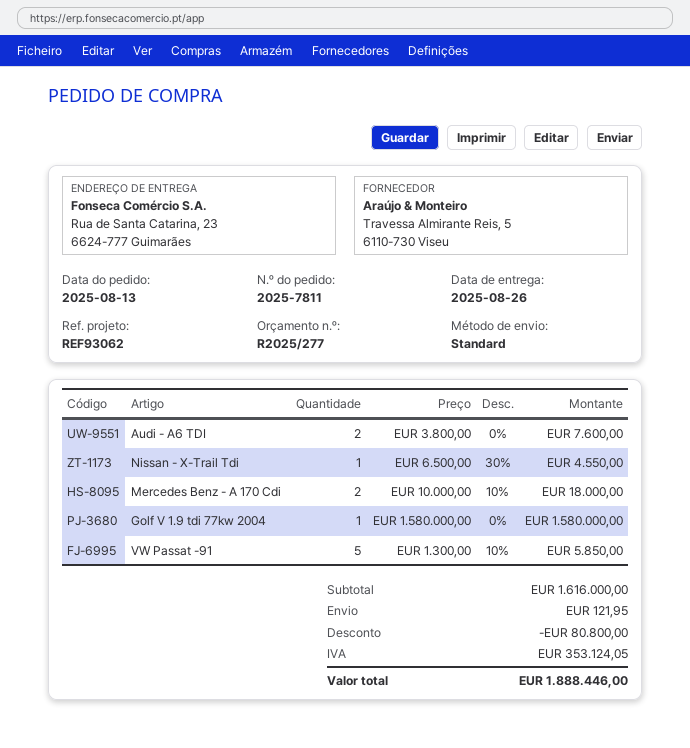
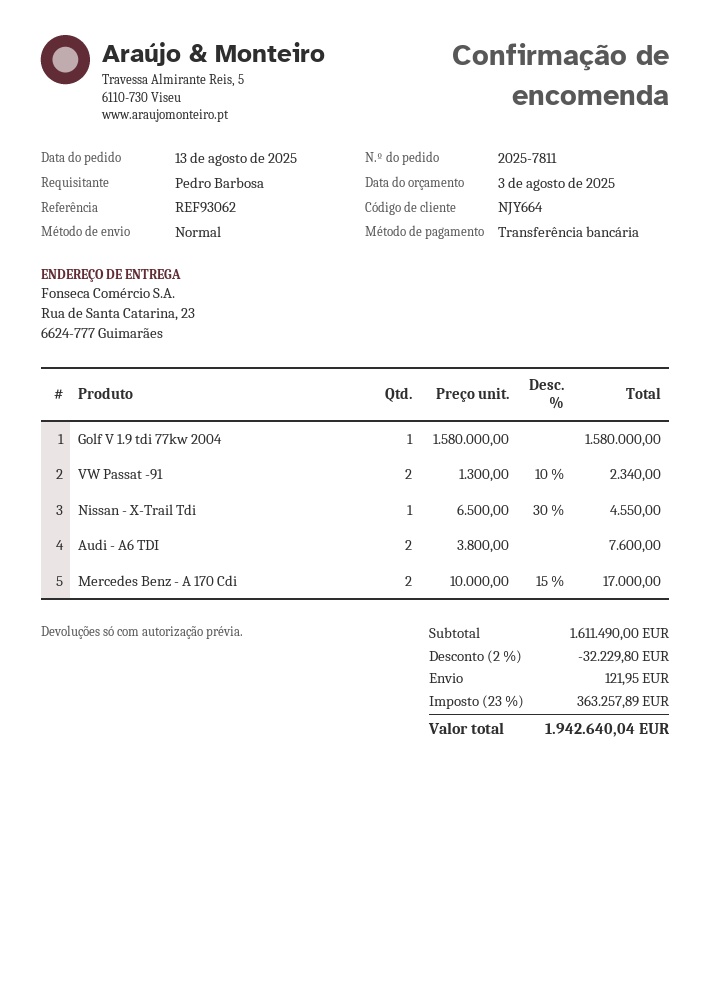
Mercedes Benz - A 170 Cdi: 2 x 10000.00 - 10% = 18000.00 -> 2 x 10000.00 - 15% = 17000.00
VW Passat -91: 5 x 1300.00 - 10% = 5850.00 -> 2 x 1300.00 - 10% = 2340.00
subtotal: 1616000.00 -> 1611490.00
discount: 80800.00 -> 32229.80
tax: 353124.05 -> 363257.89
total: 1888446.00 -> 1942640.04

